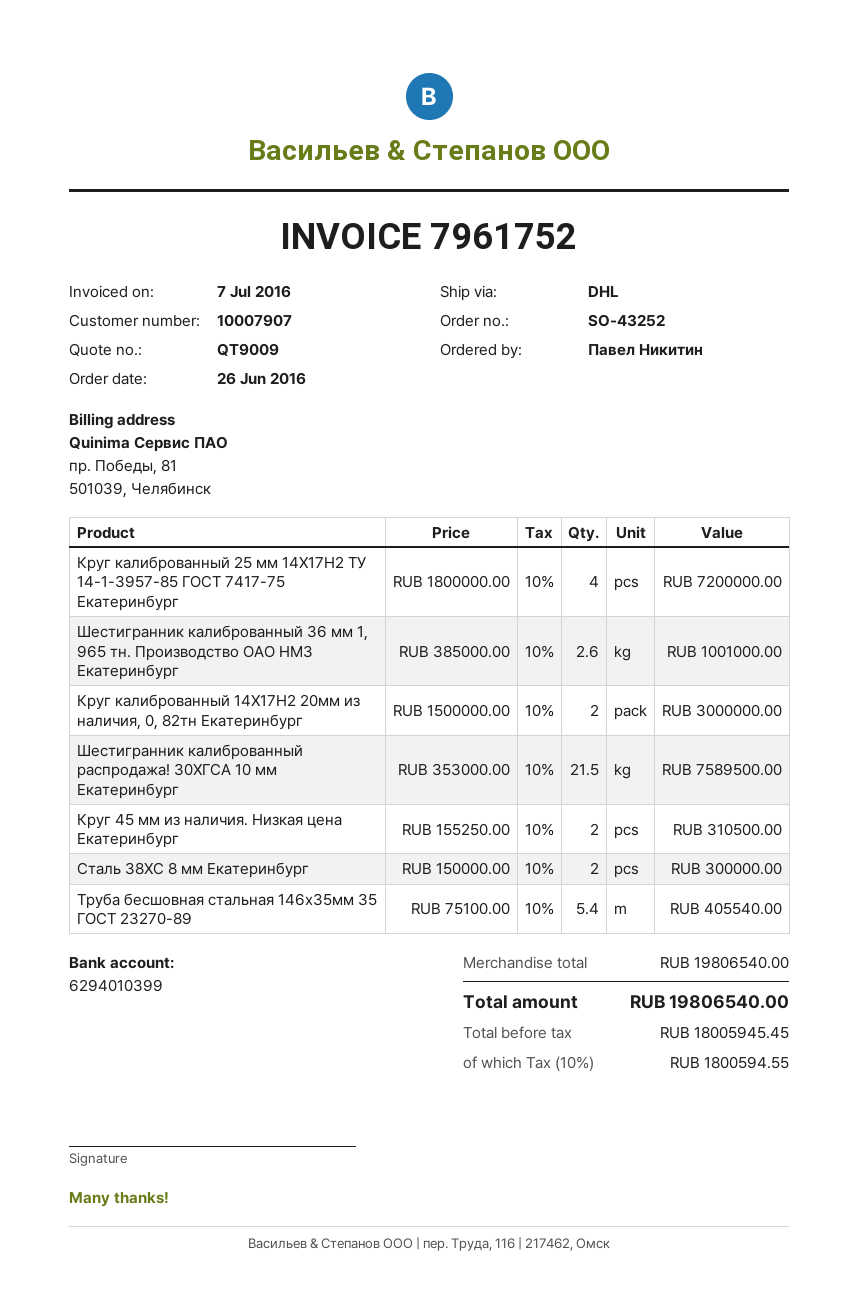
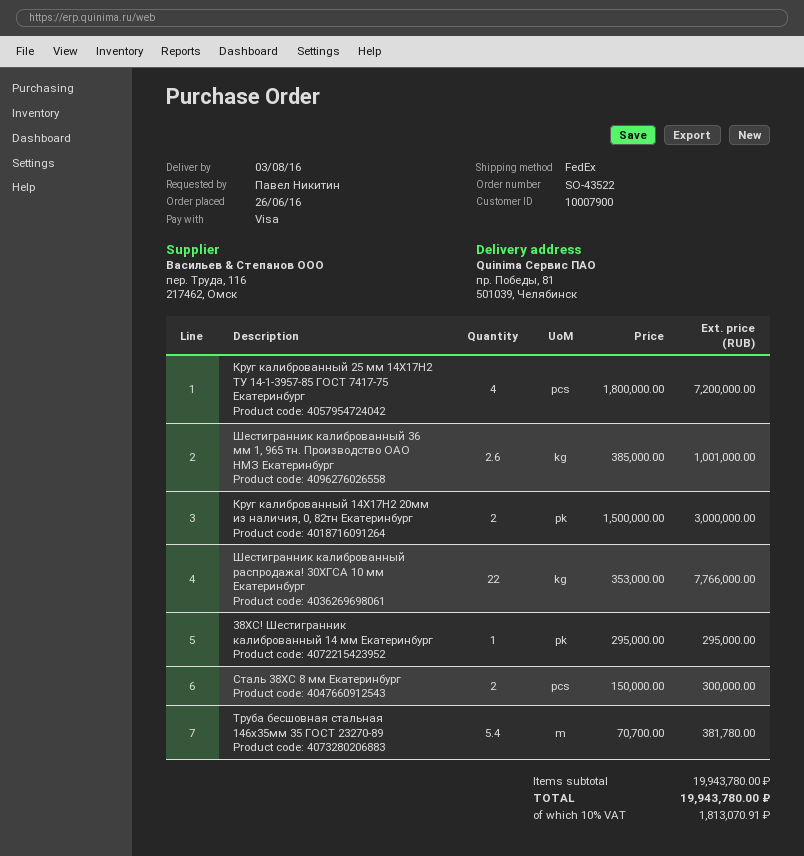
order number: SO-43252 -> SO-43522
customer number: 10007907 -> 10007900
shipping method: DHL -> FedEx
Шестигранник калиброванный распродажа! 30ХГСА 10 мм Екатеринбург: 21.5 x 353000.00 = 7589500.00 -> 22 x 353000.00 = 7766000.00
Круг 45 мм из наличия. Низкая цена Екатеринбург: 2 x 155250.00 = 310500.00 -> none
Труба бесшовная стальная 146х35мм 35 ГОСТ 23270-89: 5.4 x 75100.00 = 405540.00 -> 5.4 x 70700.00 = 381780.00
38ХС! Шестигранник калиброванный 14 мм Екатеринбург: none -> 1 x 295000.00 = 295000.00
subtotal: 19806540.00 -> 19943780.00
tax: 10% = 1800594.55 -> 10% = 1813070.91
total: 19806540.00 -> 19943780.00

